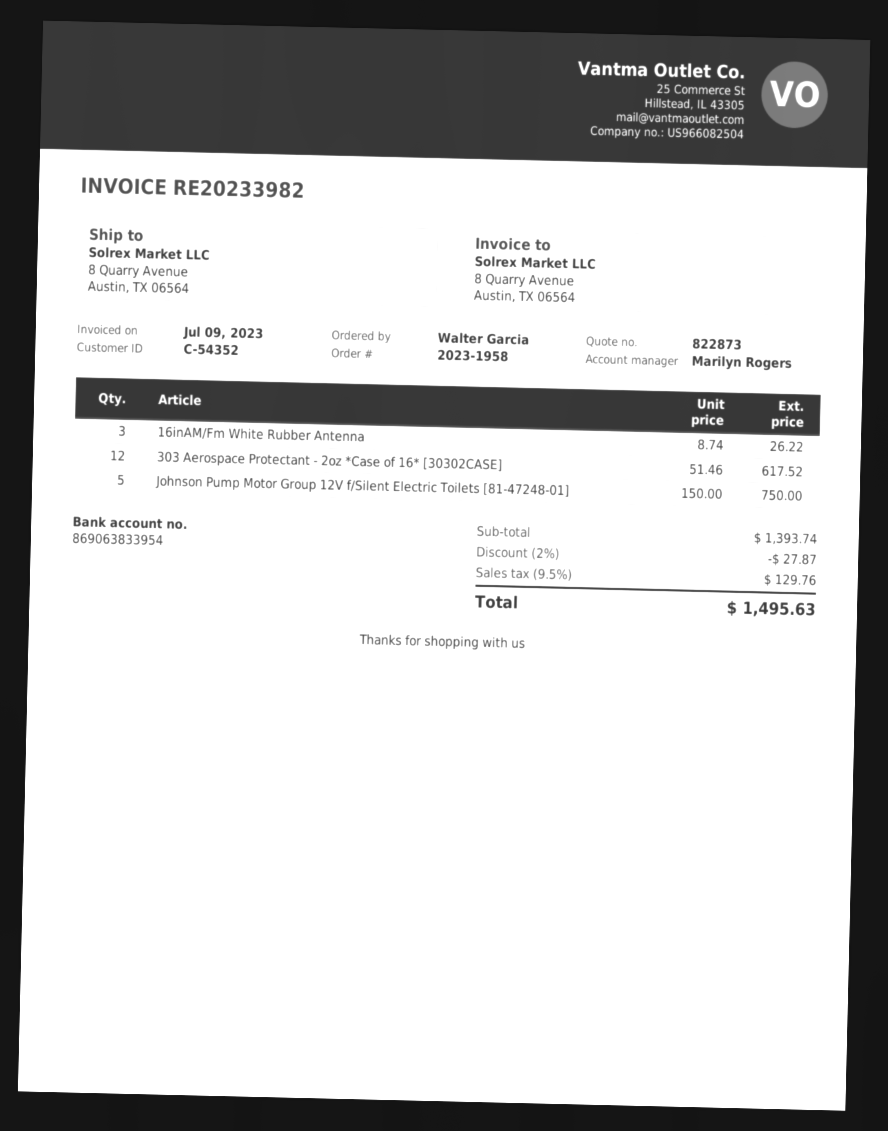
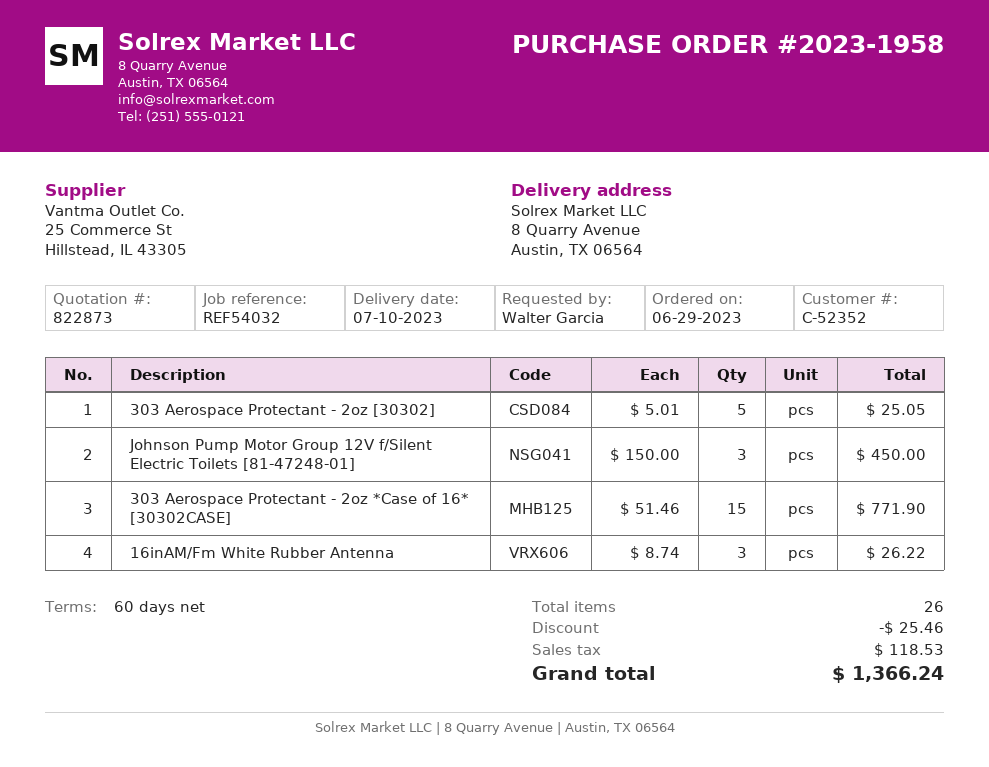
customer number: C-54352 -> C-52352
303 Aerospace Protectant - 2oz *Case of 16* [30302CASE]: 12 x 51.46 = 617.52 -> 15 x 51.46 = 771.90
Johnson Pump Motor Group 12V f/Silent Electric Toilets [81-47248-01]: 5 x 150.00 = 750.00 -> 3 x 150.00 = 450.00
303 Aerospace Protectant - 2oz [30302]: none -> 5 x 5.01 = 25.05
discount: 27.87 -> 25.46
tax: 129.76 -> 118.53
total: 1495.63 -> 1366.24

